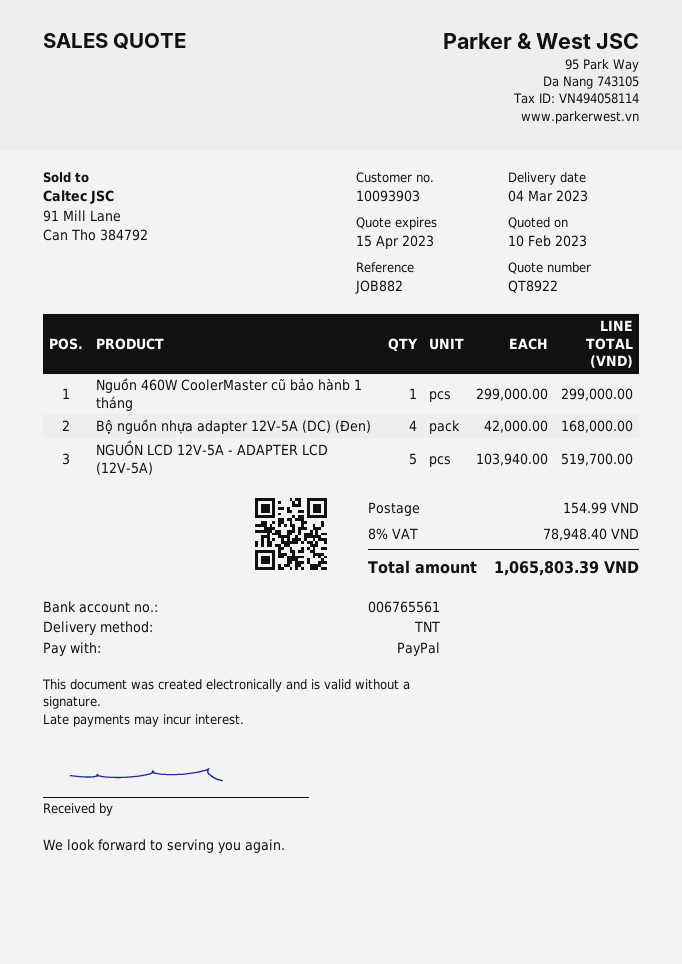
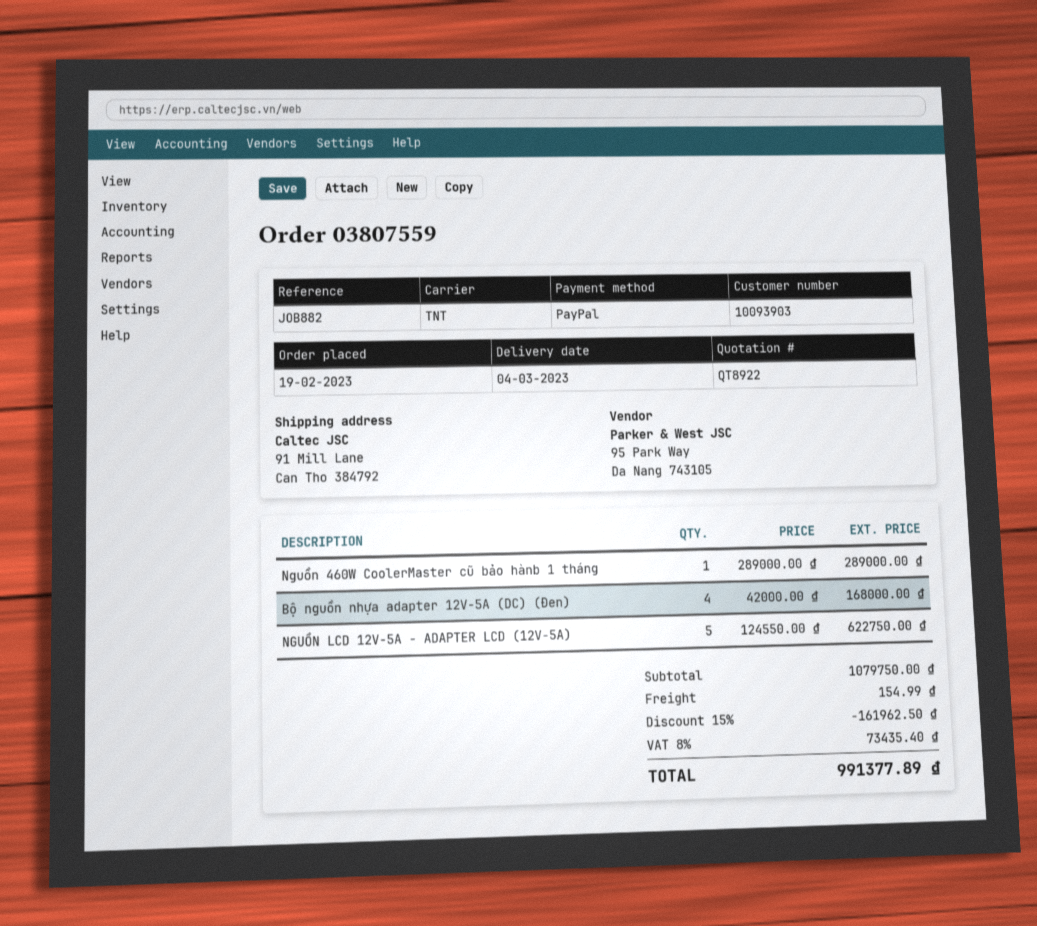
Nguồn 460W CoolerMaster cũ bảo hànb 1 tháng: 1 x 299000.00 = 299000.00 -> 1 x 289000.00 = 289000.00
NGUỒN LCD 12V-5A - ADAPTER LCD (12V-5A): 5 x 103940.00 = 519700.00 -> 5 x 124550.00 = 622750.00
discount: none -> 15% = 161962.50
tax: 8% = 78948.40 -> 8% = 73435.40
total: 1065803.39 -> 991377.89

